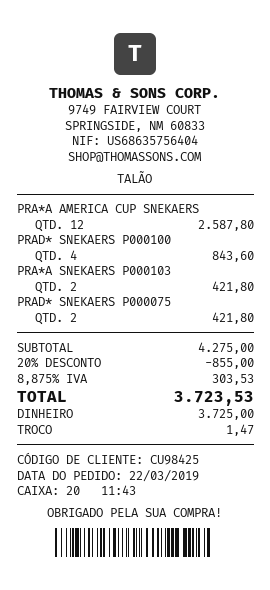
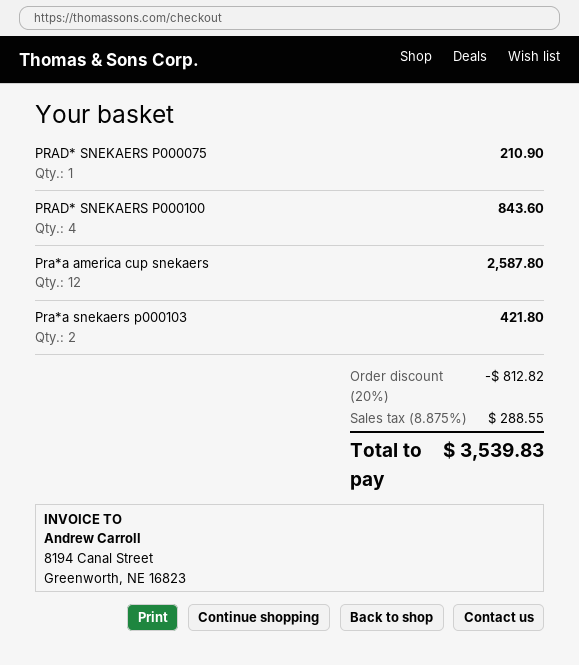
PRAD* SNEKAERS P000075: 2 for 421.80 -> 1 for 210.90
discount: 20% = 855.00 -> 20% = 812.82
tax: 8.875% = 303.53 -> 8.875% = 288.55
total: 3723.53 -> 3539.83

